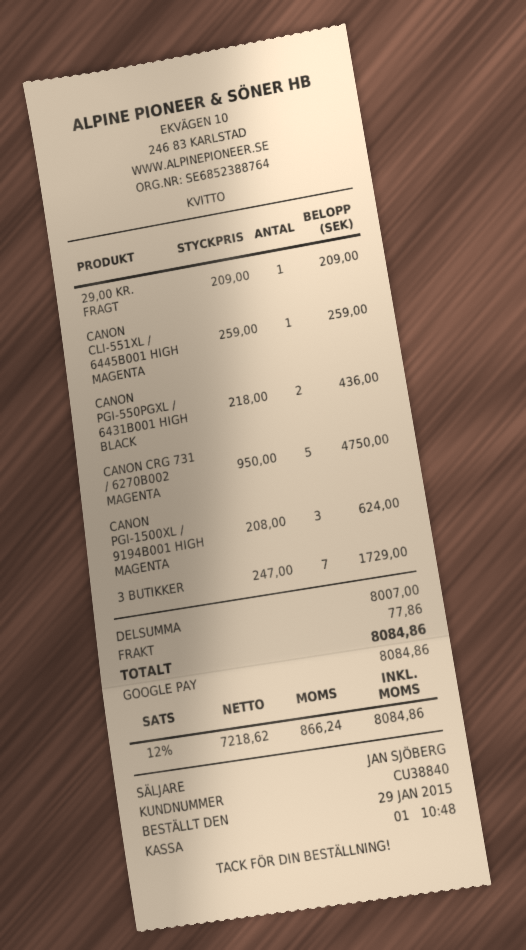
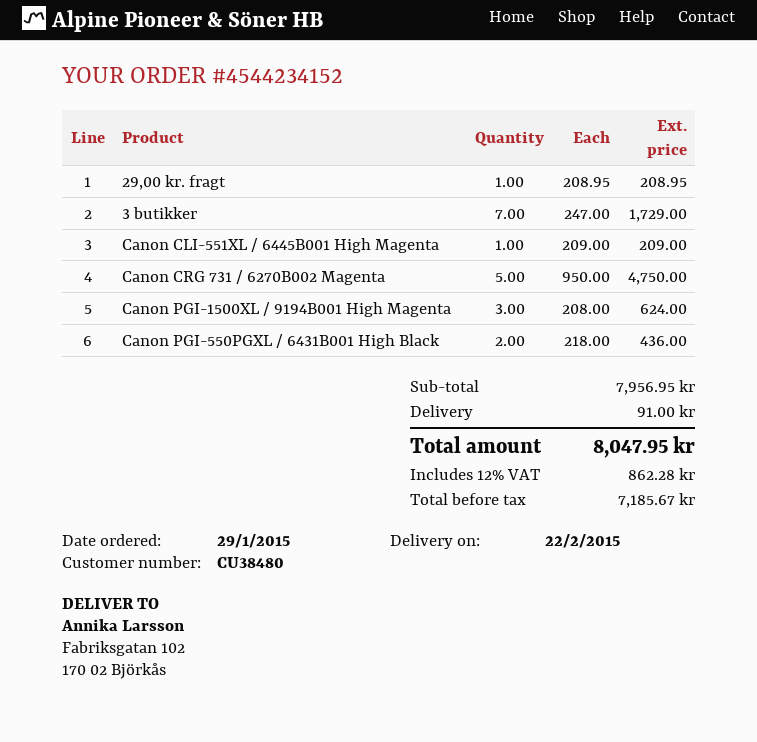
customer number: CU38840 -> CU38480
29,00 KR. FRAGT: 1 x 209.00 = 209.00 -> 1 x 208.95 = 208.95
CANON CLI-551XL / 6445B001 HIGH MAGENTA: 1 x 259.00 = 259.00 -> 1 x 209.00 = 209.00
subtotal: 8007.00 -> 7956.95
shipping: 77.86 -> 91.00
net: 7218.62 -> 7185.67
tax: 12% = 866.24 -> 12% = 862.28
total: 8084.86 -> 8047.95

